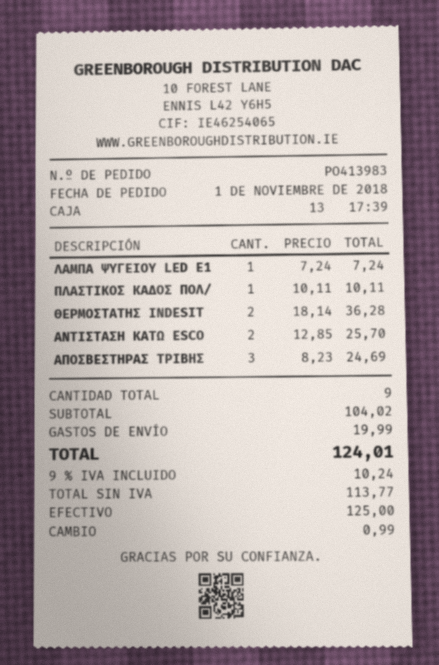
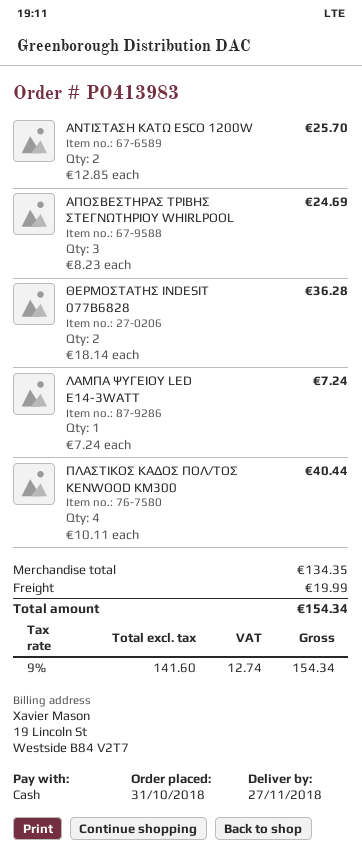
order date: 2018-11-01 -> 2018-10-31
ΠΛΑΣΤΙΚΟΣ ΚΑΔΟΣ ΠΟΛ/: 1 x 10.11 = 10.11 -> 4 x 10.11 = 40.44
subtotal: 104.02 -> 134.35
net: 113.77 -> 141.60
tax: 9% = 10.24 -> 9% = 12.74
total: 124.01 -> 154.34

